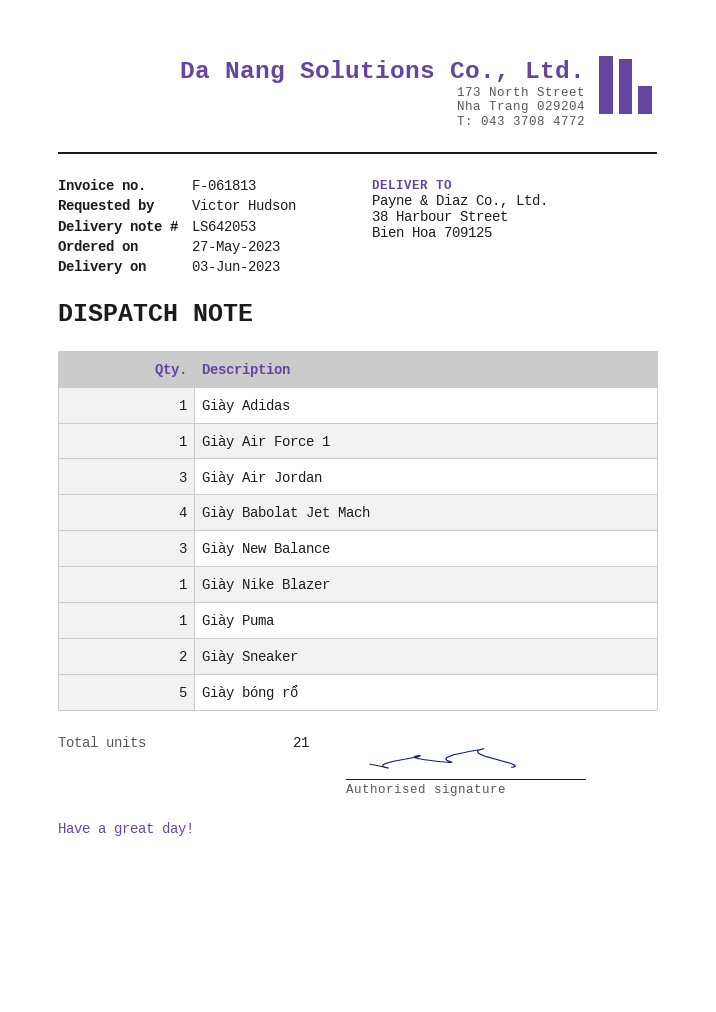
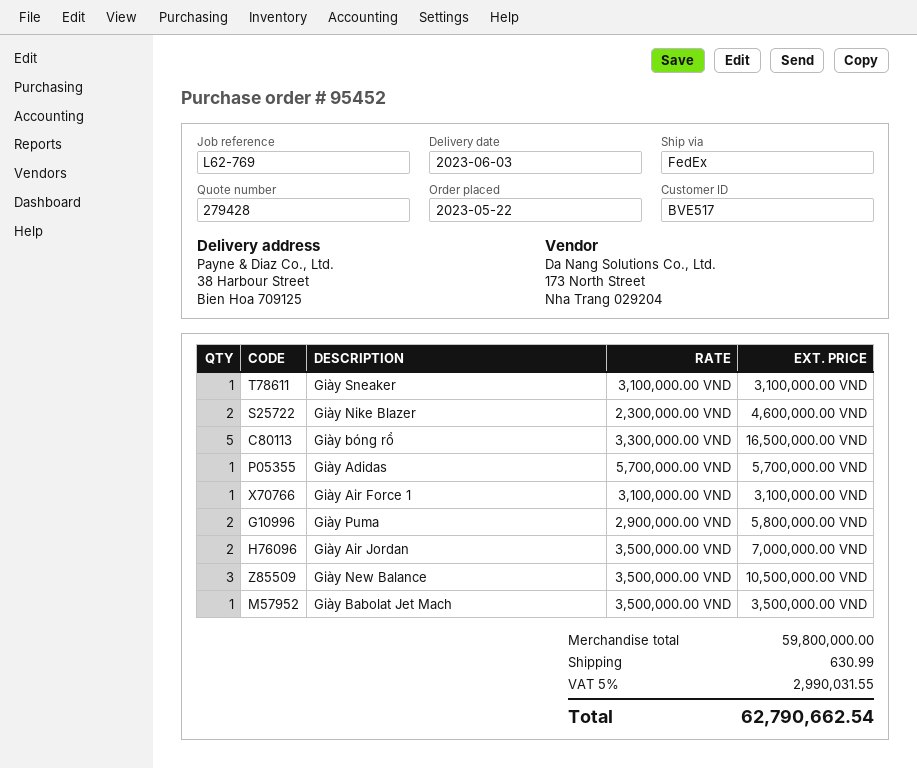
order date: 2023-05-27 -> 2023-05-22
Giày Air Jordan: 3 -> 2
Giày Babolat Jet Mach: 4 -> 1
Giày Nike Blazer: 1 -> 2
Giày Puma: 1 -> 2
Giày Sneaker: 2 -> 1

